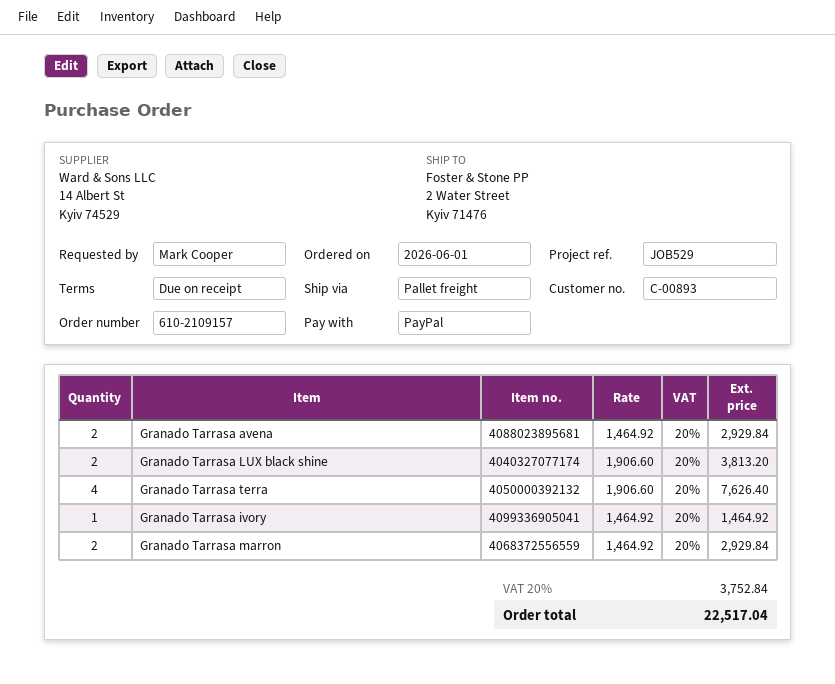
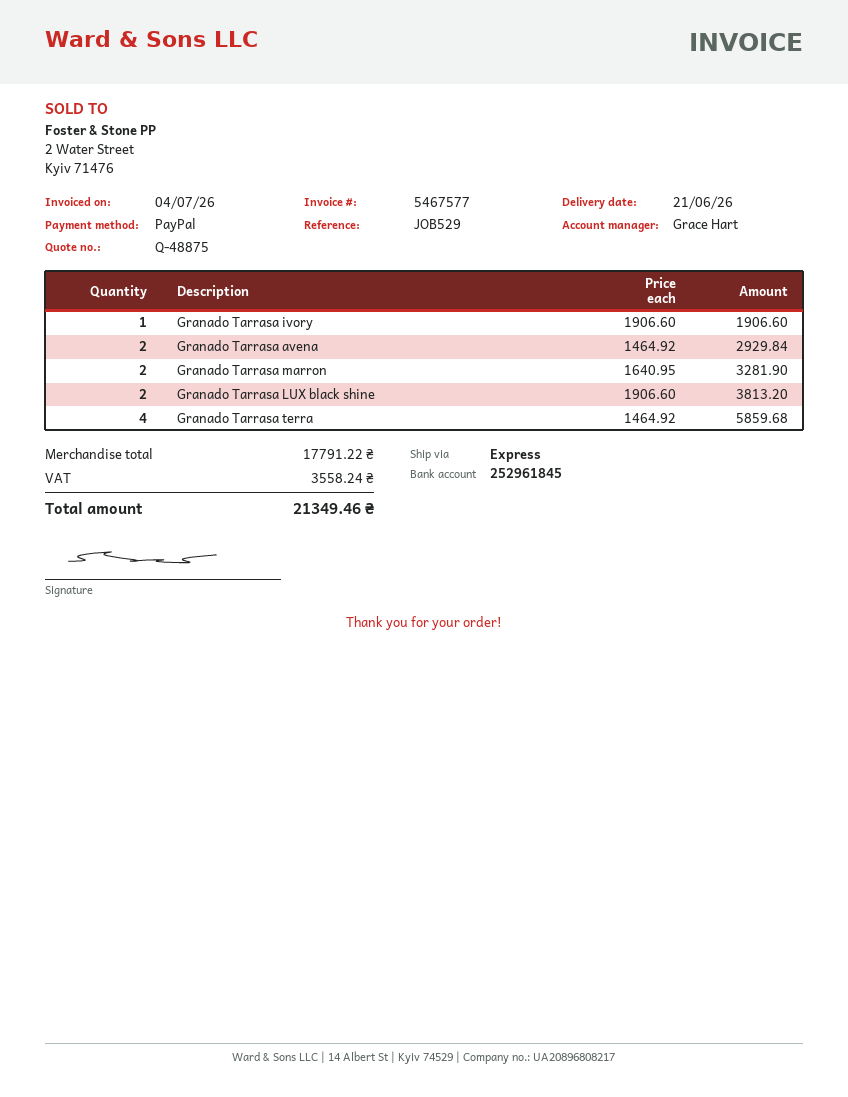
shipping method: pallet freight -> express
Granado Tarrasa terra: 4 x 1906.60 = 7626.40 -> 4 x 1464.92 = 5859.68
Granado Tarrasa ivory: 1 x 1464.92 = 1464.92 -> 1 x 1906.60 = 1906.60
Granado Tarrasa marron: 2 x 1464.92 = 2929.84 -> 2 x 1640.95 = 3281.90
tax: 3752.84 -> 3558.24
total: 22517.04 -> 21349.46

